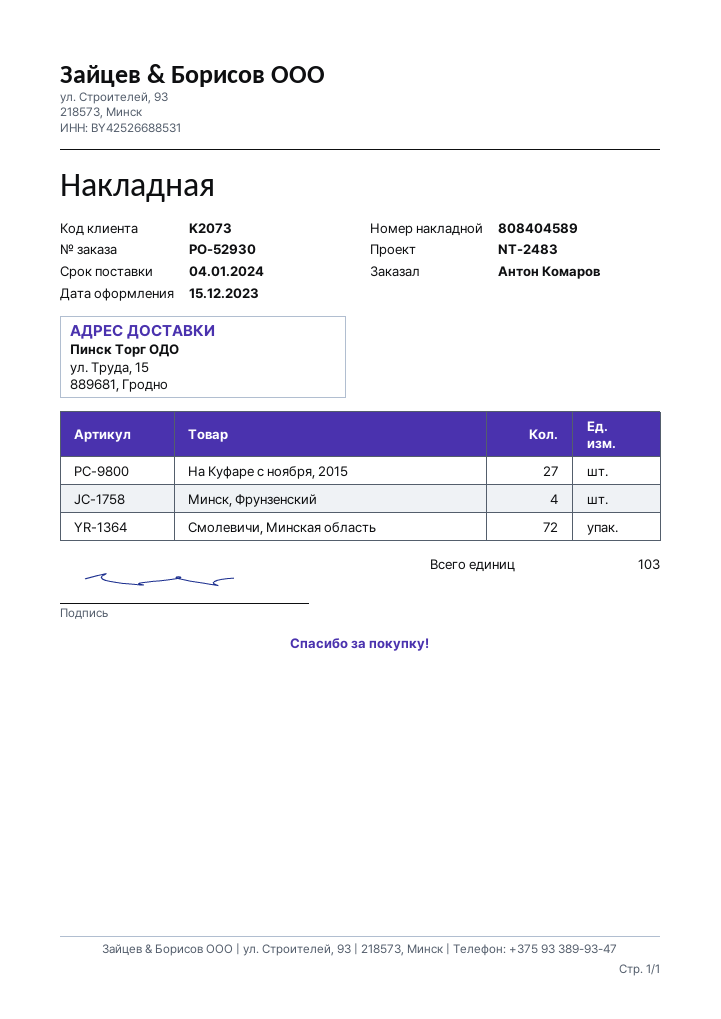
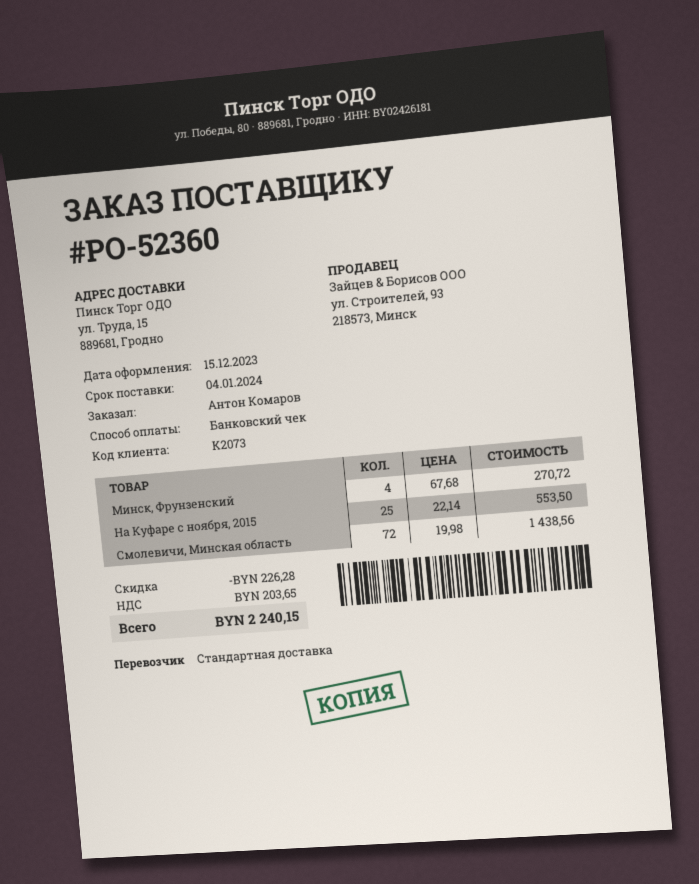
order number: PO-52930 -> PO-52360
На Куфаре с ноября, 2015: 27 -> 25

